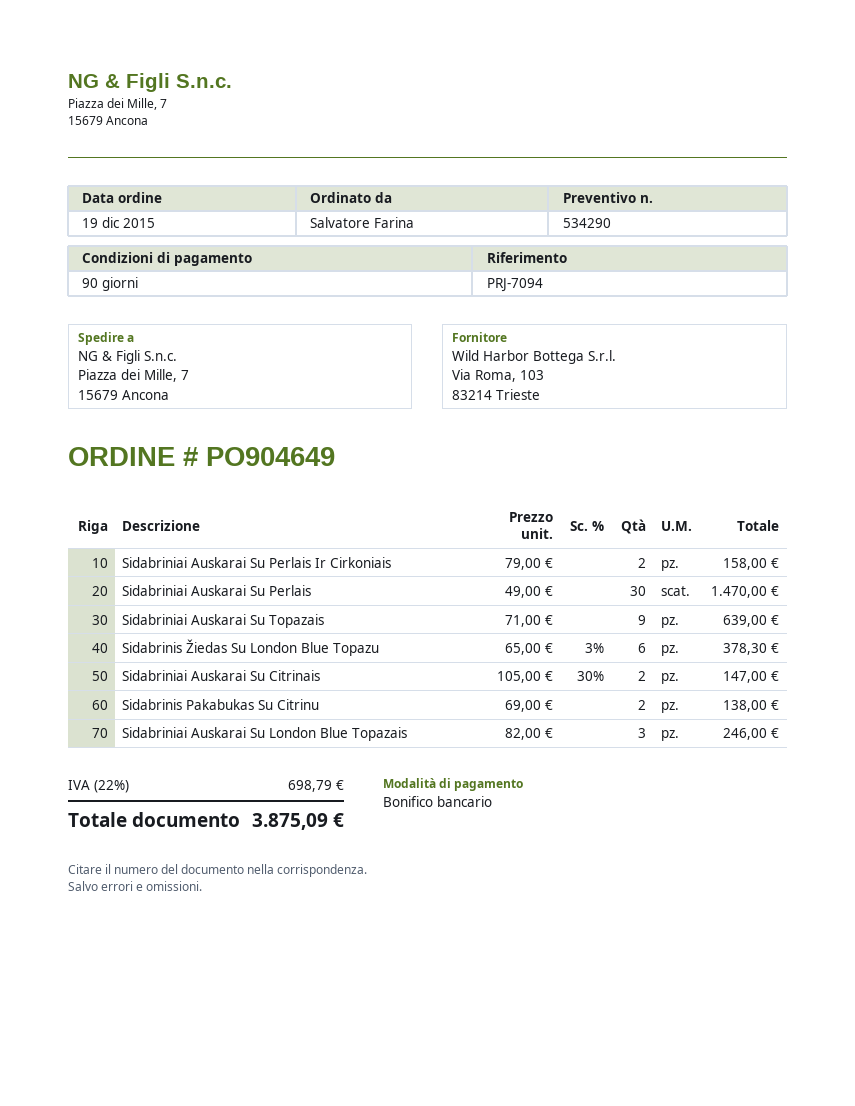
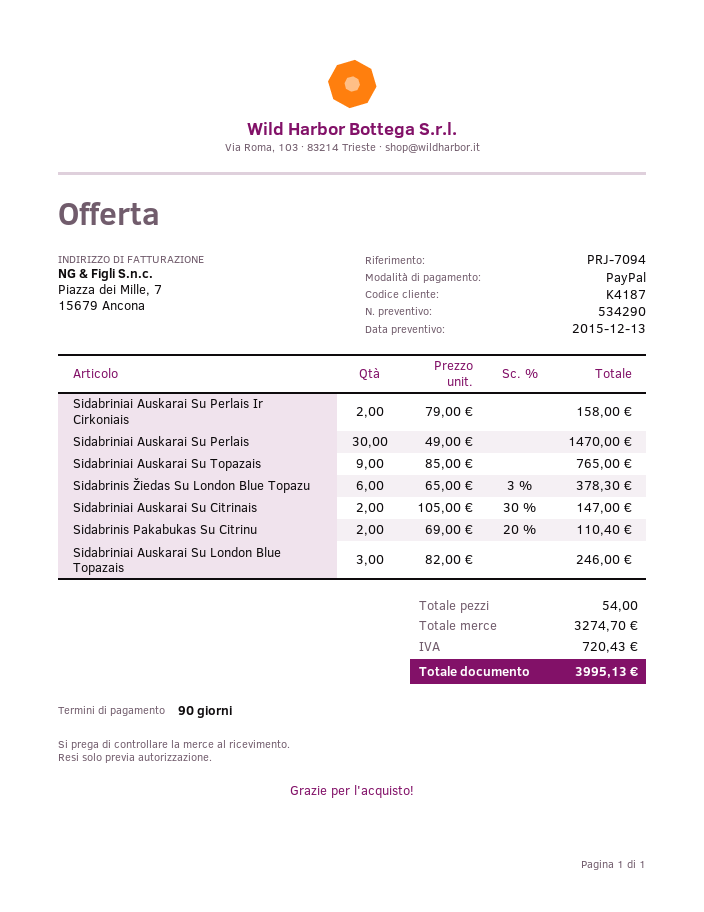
payment method: bank transfer -> PayPal
Sidabriniai Auskarai Su Topazais: 9 x 71.00 = 639.00 -> 9 x 85.00 = 765.00
Sidabrinis Pakabukas Su Citrinu: 2 x 69.00 = 138.00 -> 2 x 69.00 - 20% = 110.40
tax: 698.79 -> 720.43
total: 3875.09 -> 3995.13

